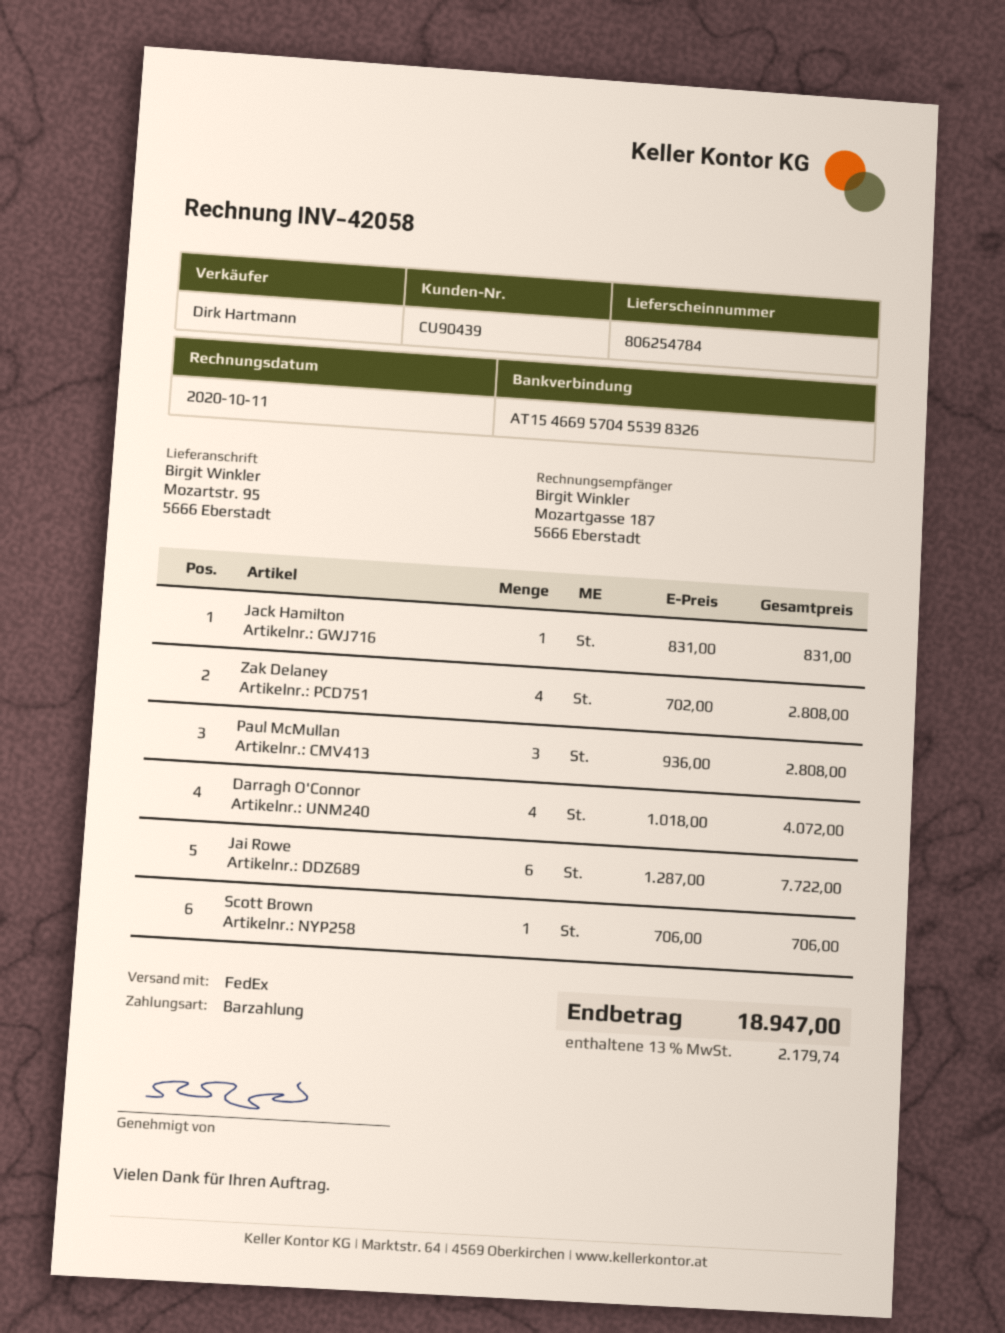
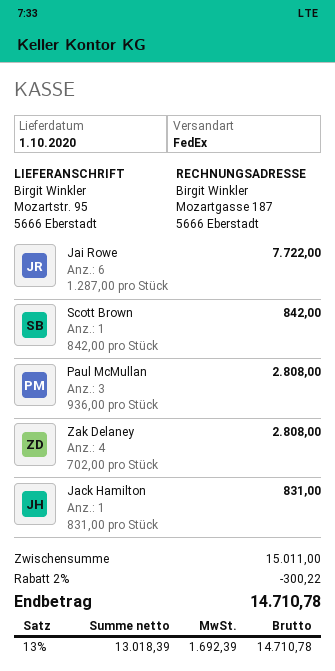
Darragh O'Connor: 4 x 1018.00 = 4072.00 -> none
Scott Brown: 1 x 706.00 = 706.00 -> 1 x 842.00 = 842.00
discount: none -> 2% = 300.22
tax: 13% = 2179.74 -> 13% = 1692.39
total: 18947.00 -> 14710.78

